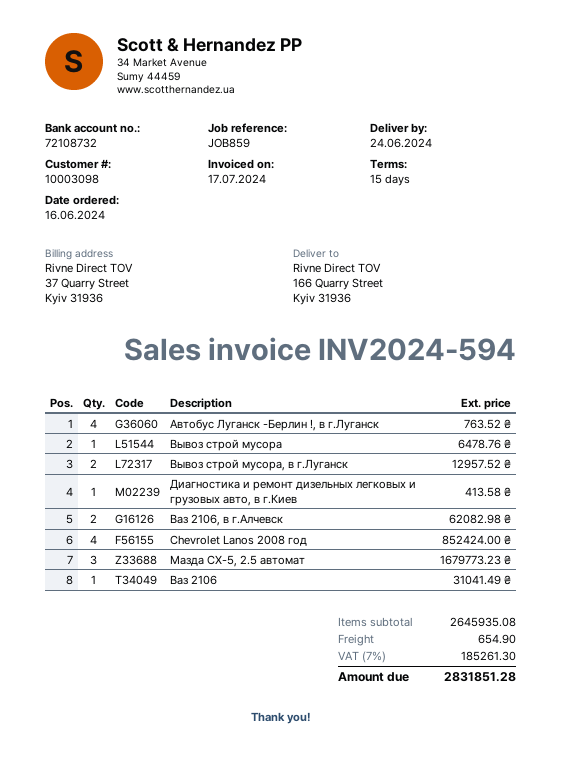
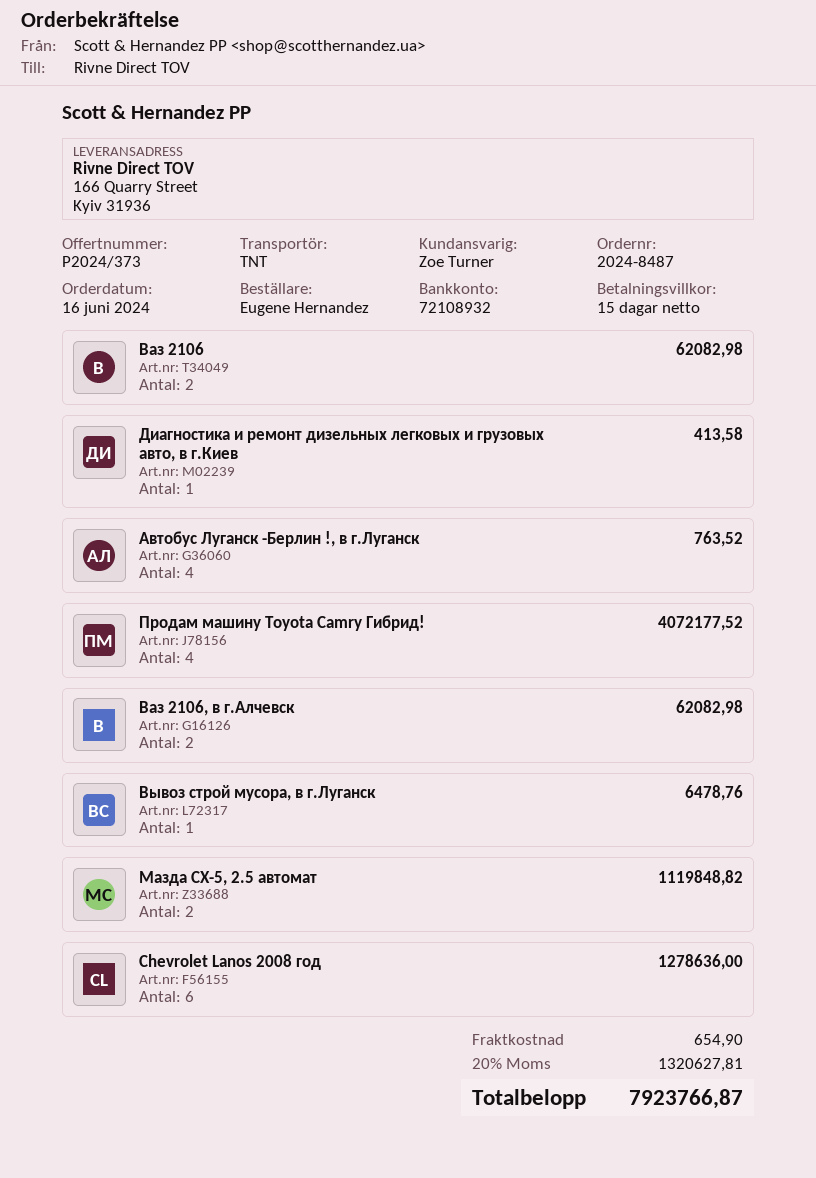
bank account: 72108732 -> 72108932
Вывоз строй мусора: 1 for 6478.76 -> none
Вывоз строй мусора, в г.Луганск: 2 for 12957.52 -> 1 for 6478.76
Chevrolet Lanos 2008 год: 4 for 852424.00 -> 6 for 1278636.00
Мазда СХ-5, 2.5 автомат: 3 for 1679773.23 -> 2 for 1119848.82
Ваз 2106: 1 for 31041.49 -> 2 for 62082.98
Продам машину Toyota Camry Гибрид!: none -> 4 for 4072177.52
tax: 7% = 185261.30 -> 20% = 1320627.81
total: 2831851.28 -> 7923766.87

